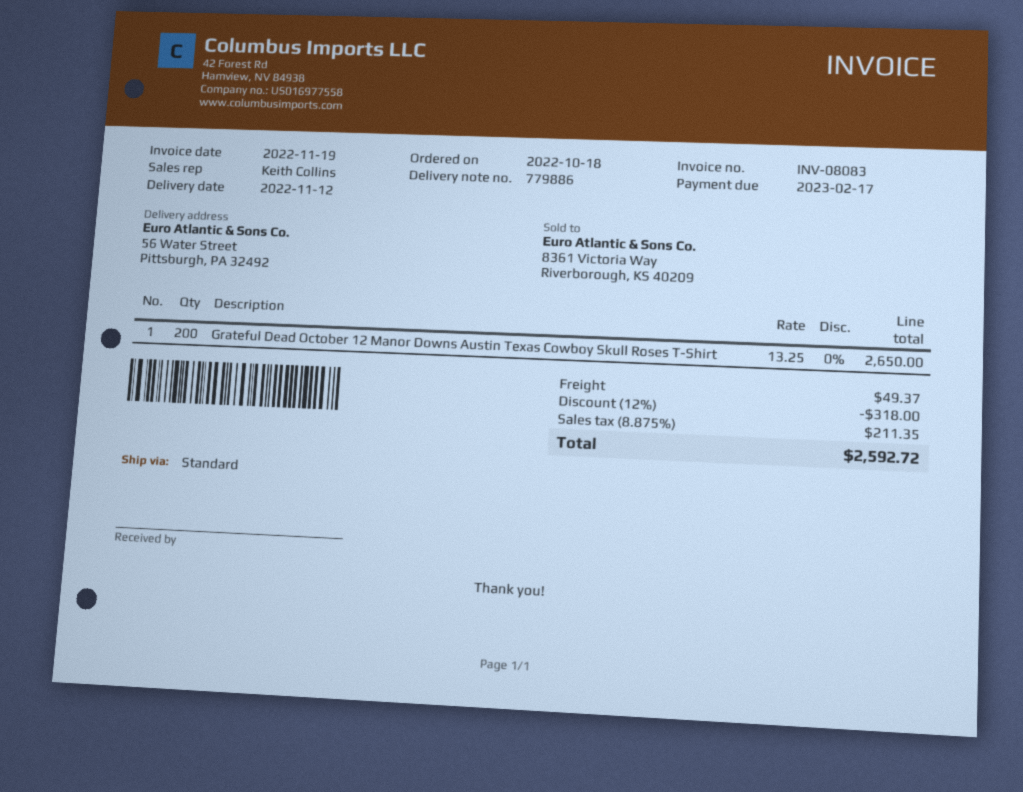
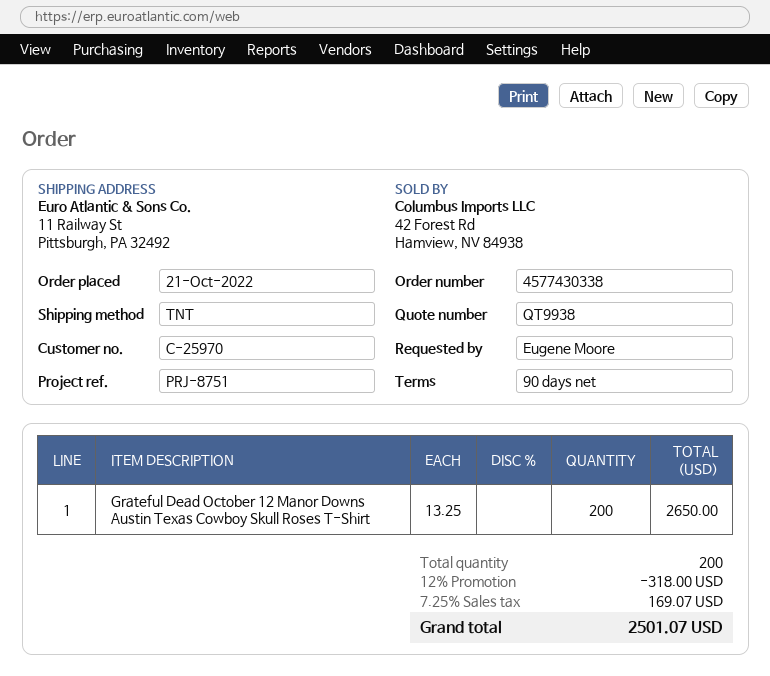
order date: 2022-10-18 -> 2022-10-21
shipping method: standard -> TNT
ship to: 56 Water Street, Pittsburgh, PA 32492 -> 11 Railway St, Pittsburgh, PA 32492
shipping: 49.37 -> none
tax: 8.875% = 211.35 -> 7.25% = 169.07
total: 2592.72 -> 2501.07

